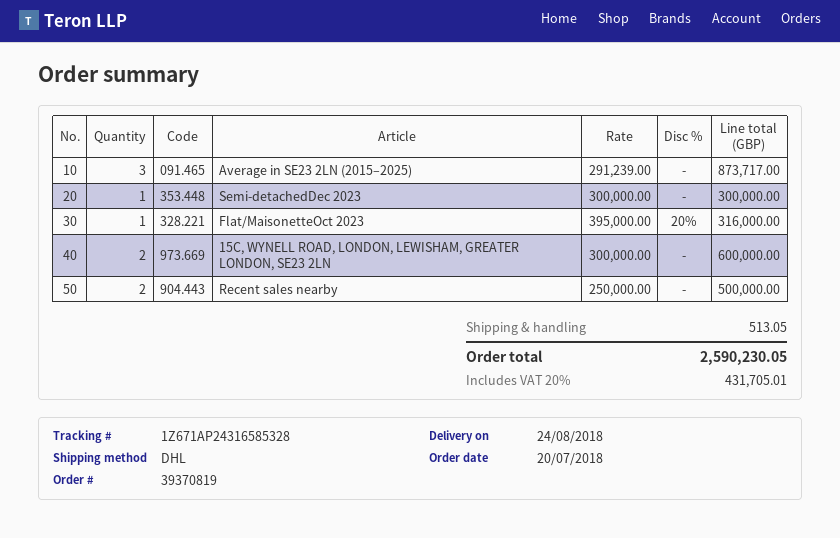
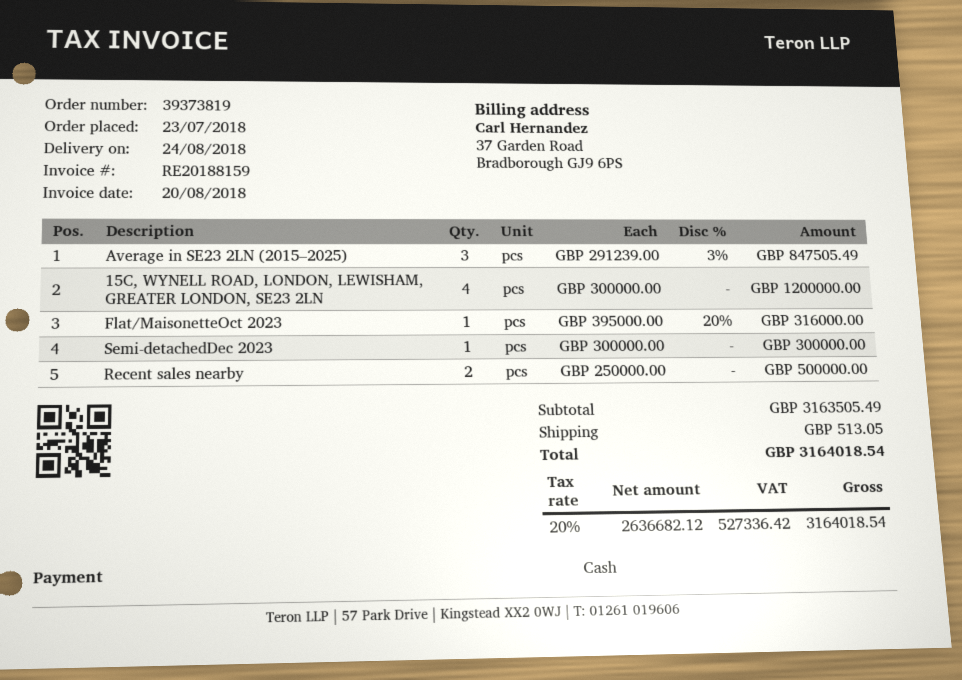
order number: 39370819 -> 39373819
order date: 2018-07-20 -> 2018-07-23
Average in SE23 2LN (2015–2025): 3 x 291239.00 = 873717.00 -> 3 x 291239.00 - 3% = 847505.49
15C, WYNELL ROAD, LONDON, LEWISHAM, GREATER LONDON, SE23 2LN: 2 x 300000.00 = 600000.00 -> 4 x 300000.00 = 1200000.00
tax: 20% = 431705.01 -> 20% = 527336.42
total: 2590230.05 -> 3164018.54

